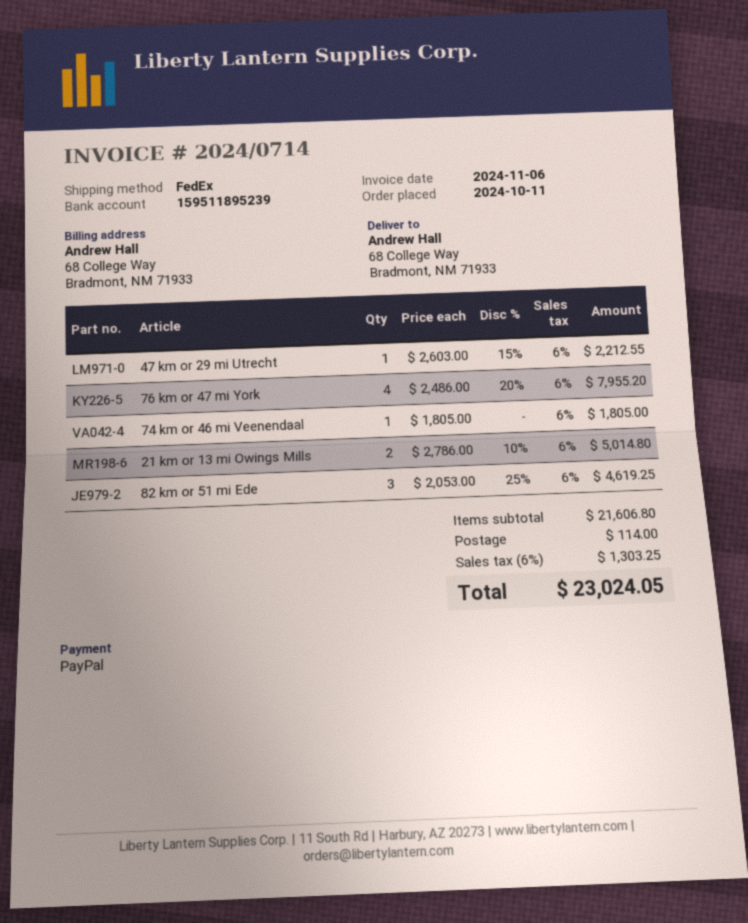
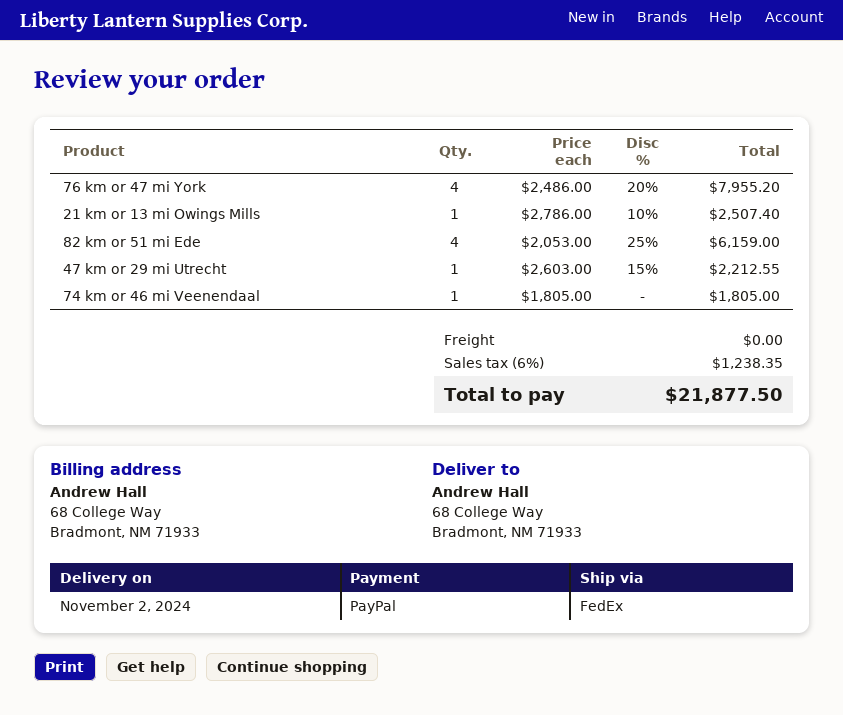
21 km or 13 mi Owings Mills: 2 x 2786.00 - 10% = 5014.80 -> 1 x 2786.00 - 10% = 2507.40
82 km or 51 mi Ede: 3 x 2053.00 - 25% = 4619.25 -> 4 x 2053.00 - 25% = 6159.00
shipping: 114.00 -> 0.00
tax: 6% = 1303.25 -> 6% = 1238.35
total: 23024.05 -> 21877.50

